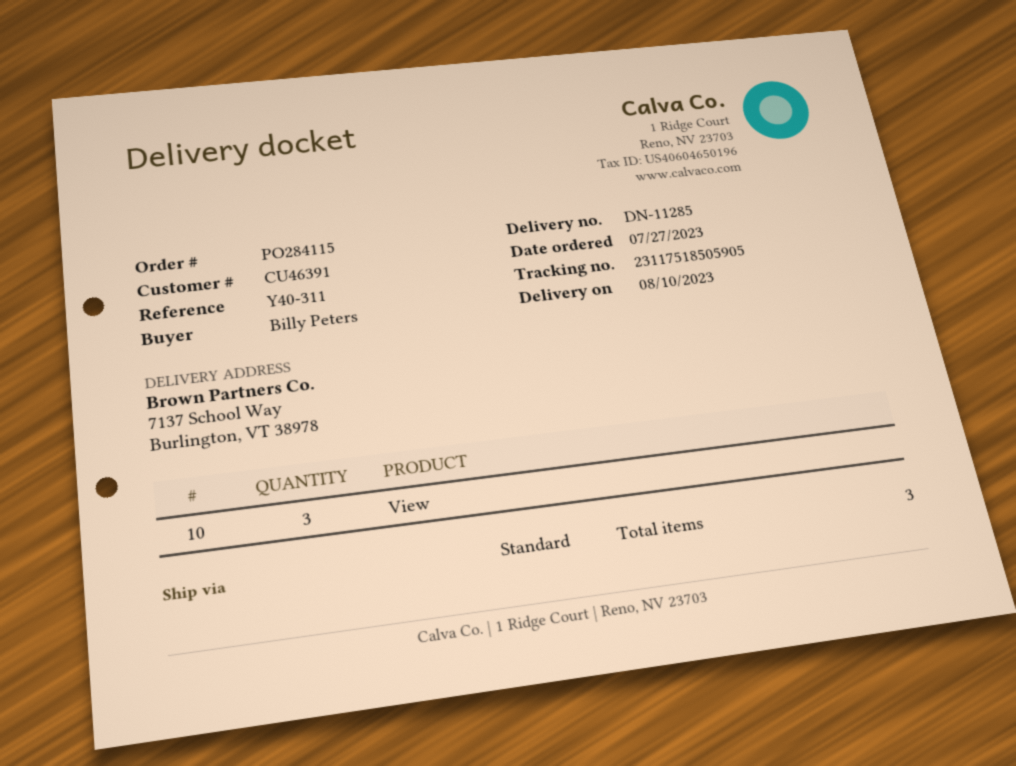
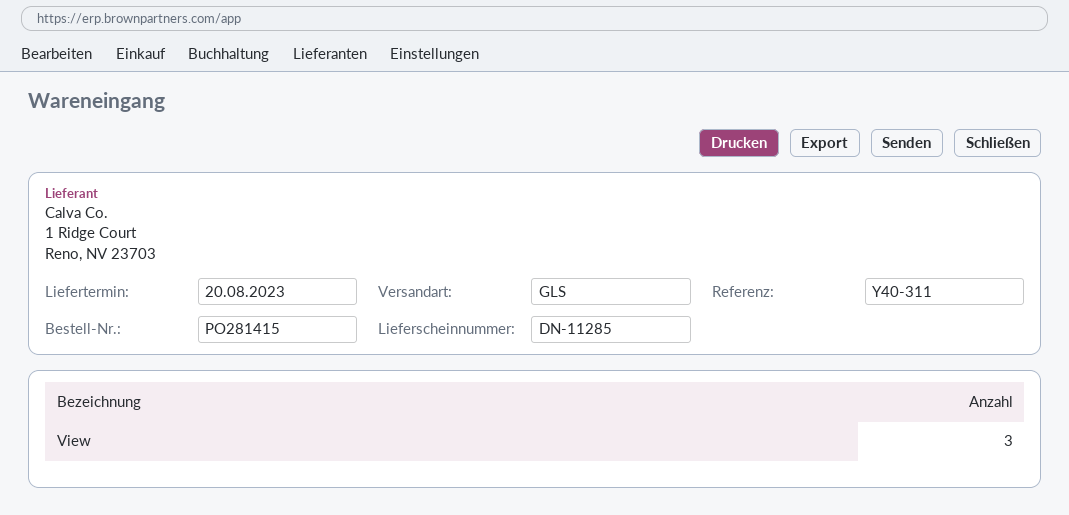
order number: PO284115 -> PO281415
delivery date: 2023-08-10 -> 2023-08-20
shipping method: standard -> GLS

